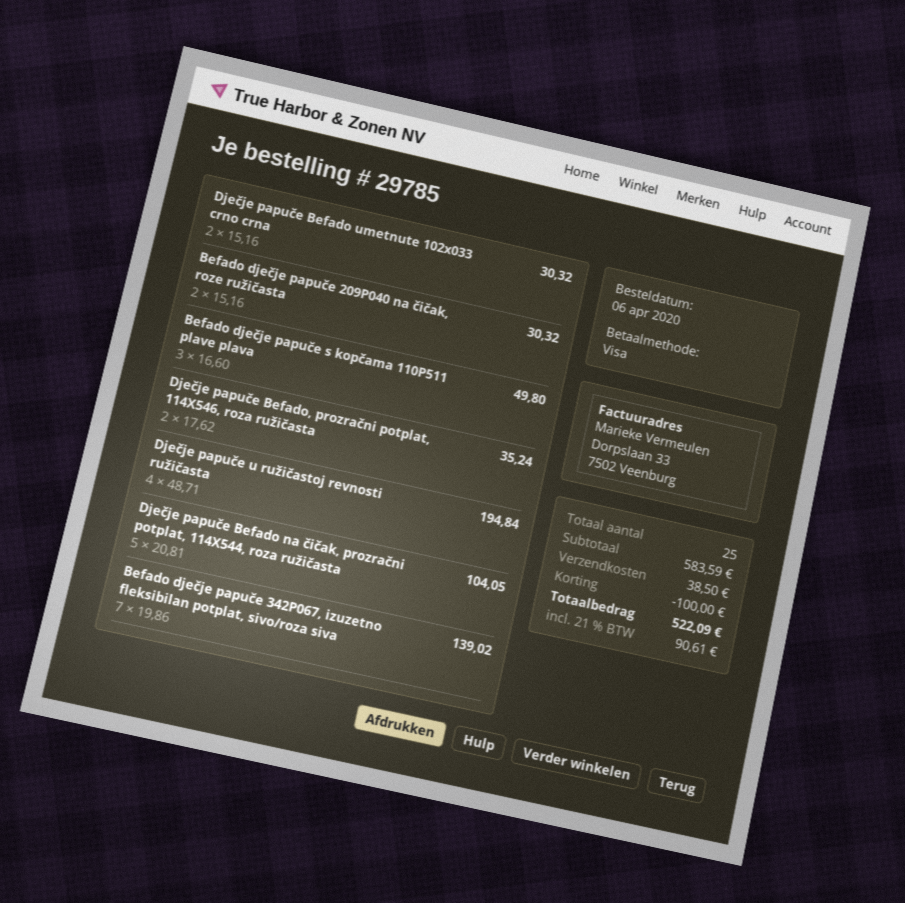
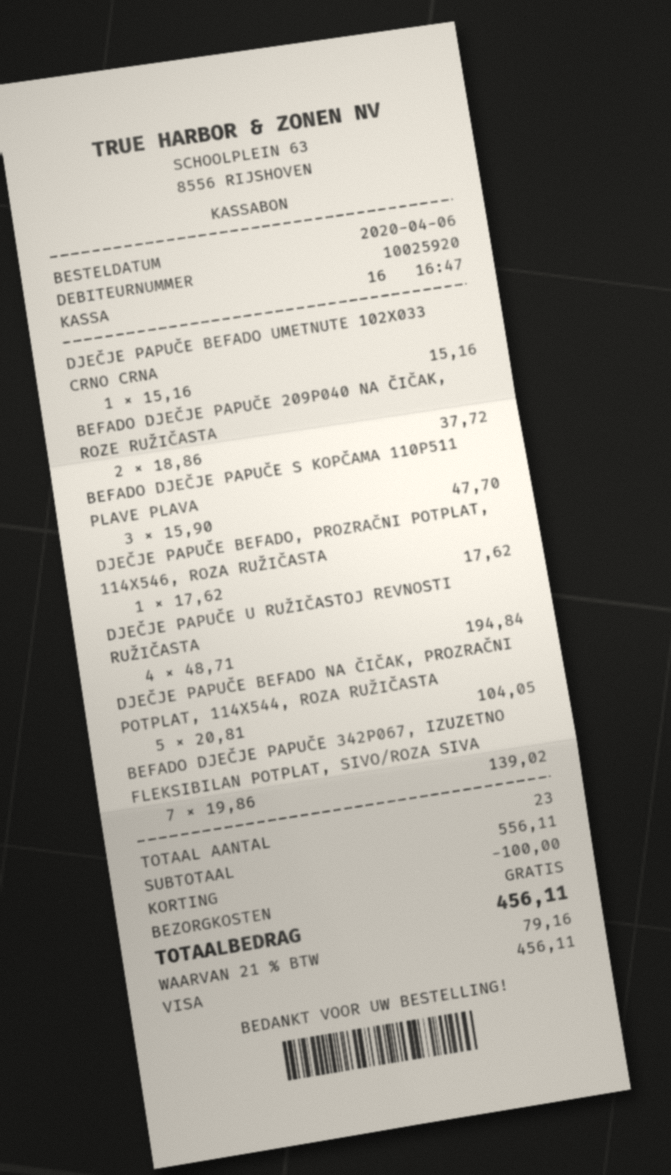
Dječje papuče Befado umetnute 102x033 crno crna: 2 x 15.16 = 30.32 -> 1 x 15.16 = 15.16
Befado dječje papuče 209P040 na čičak, roze ružičasta: 2 x 15.16 = 30.32 -> 2 x 18.86 = 37.72
Befado dječje papuče s kopčama 110P511 plave plava: 3 x 16.60 = 49.80 -> 3 x 15.90 = 47.70
Dječje papuče Befado, prozračni potplat, 114X546, roza ružičasta: 2 x 17.62 = 35.24 -> 1 x 17.62 = 17.62
total quantity: 25 -> 23
subtotal: 583.59 -> 556.11
shipping: 38.50 -> 0.00
tax: 21% = 90.61 -> 21% = 79.16
total: 522.09 -> 456.11

